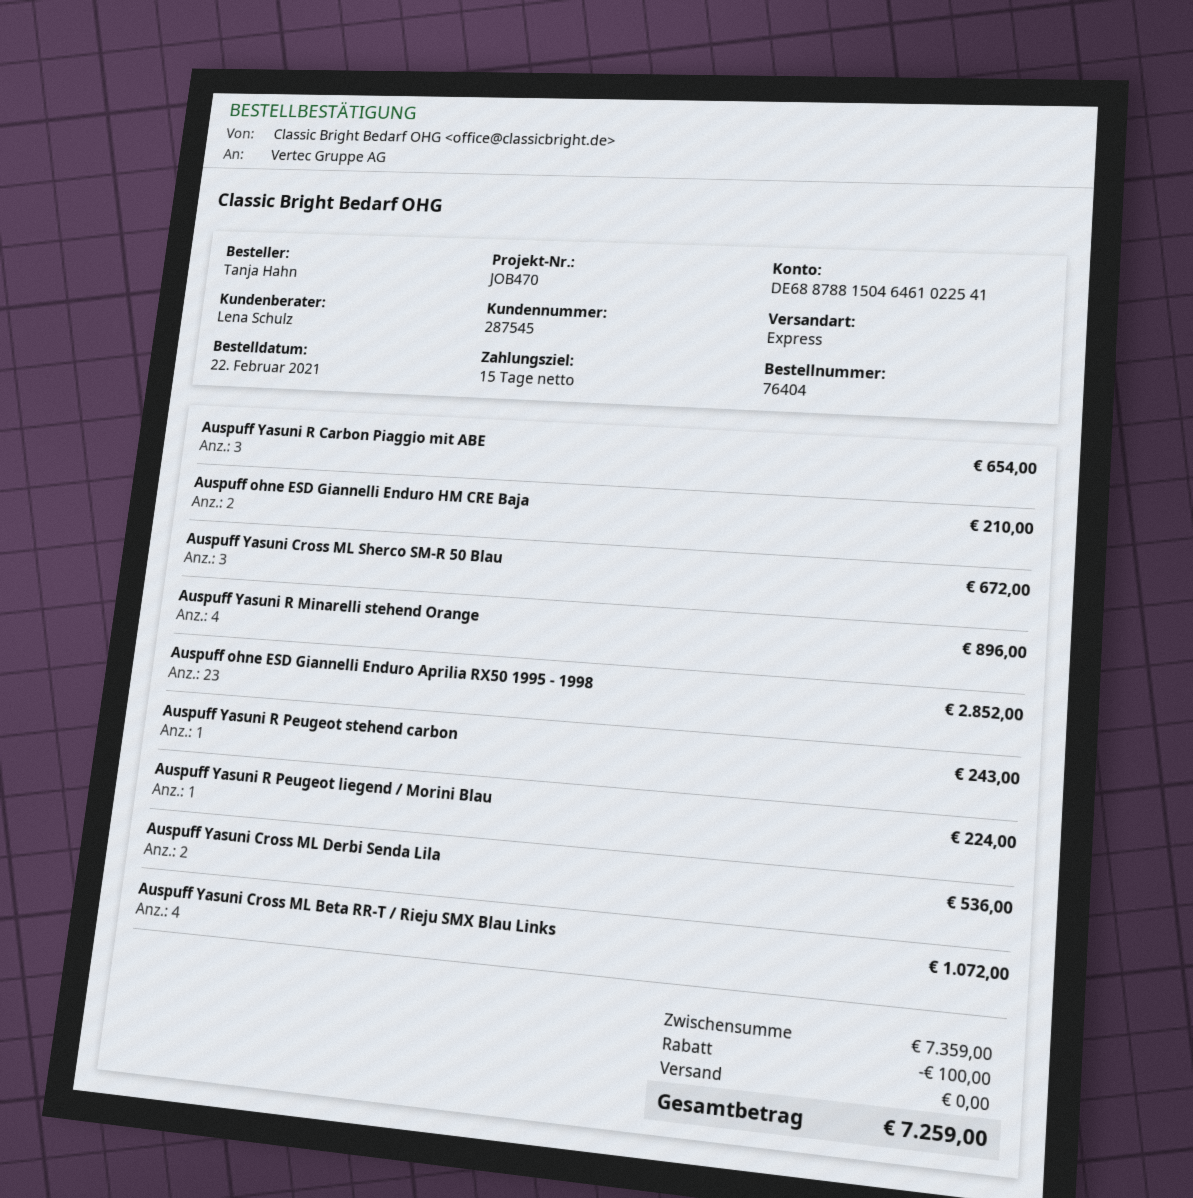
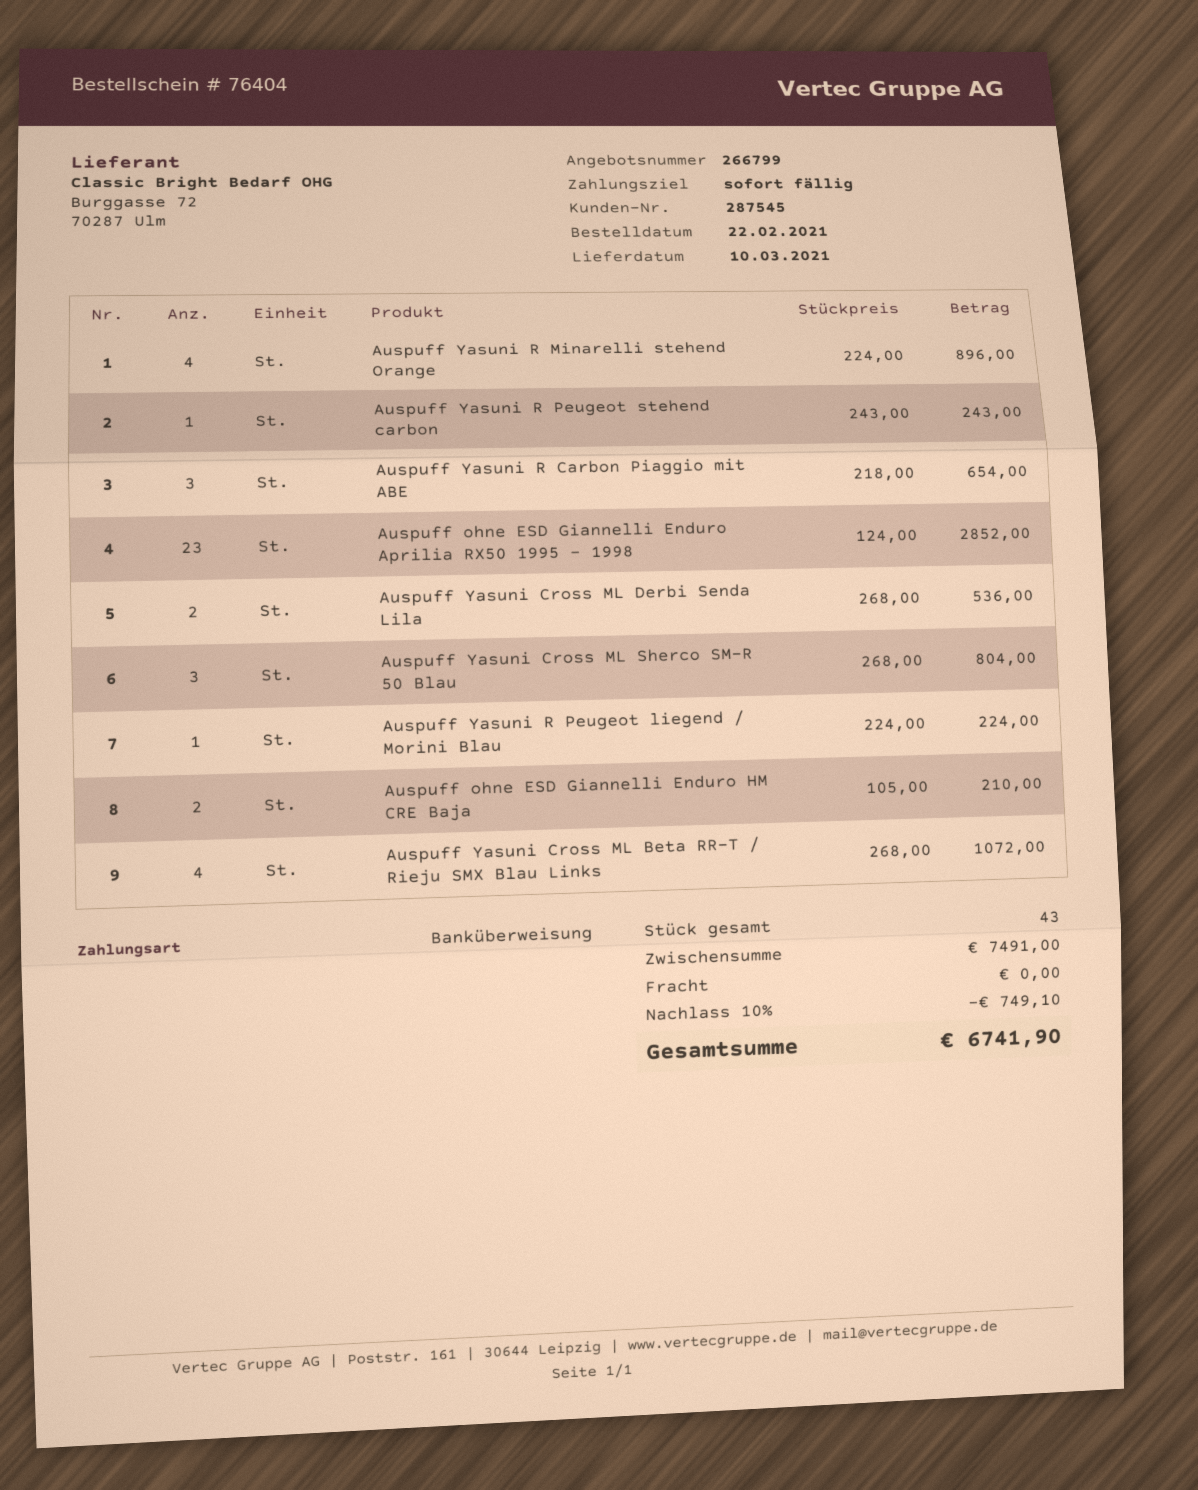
payment terms: 15 days -> on receipt
Auspuff Yasuni Cross ML Sherco SM-R 50 Blau: 3 for 672.00 -> 3 for 804.00
subtotal: 7359.00 -> 7491.00
discount: 100.00 -> 749.10
total: 7259.00 -> 6741.90

